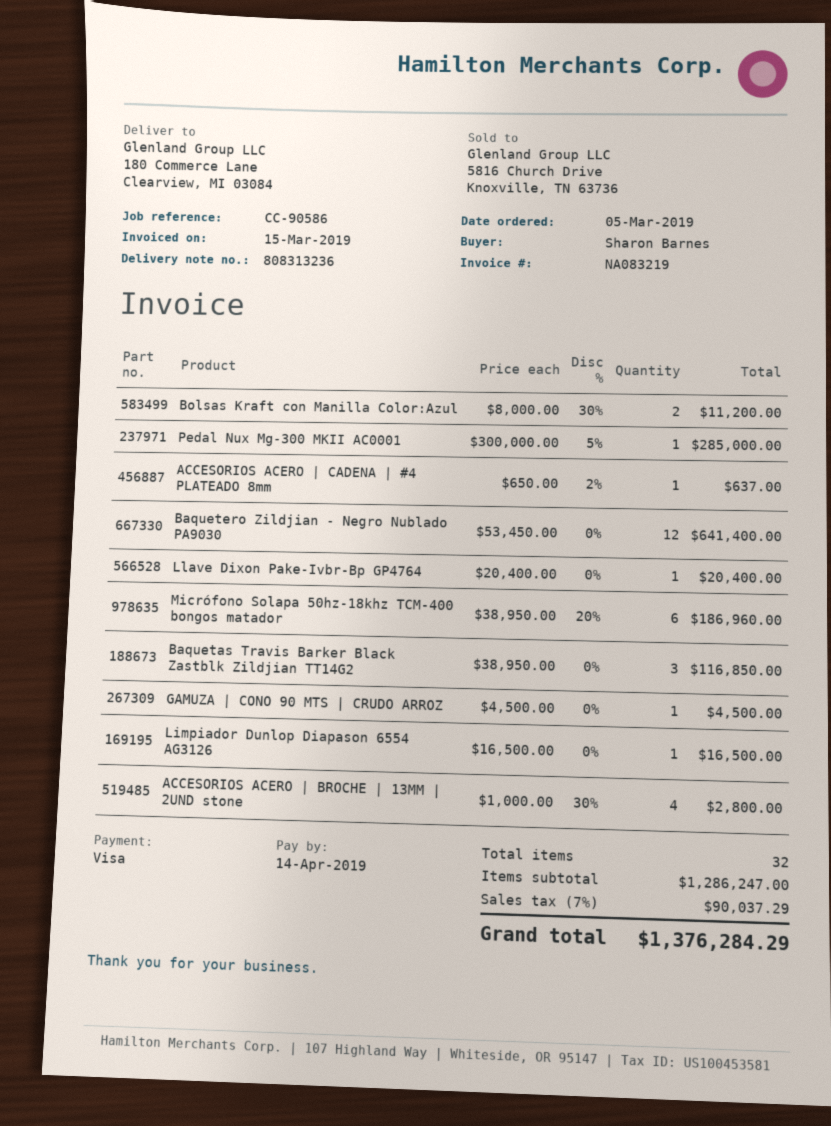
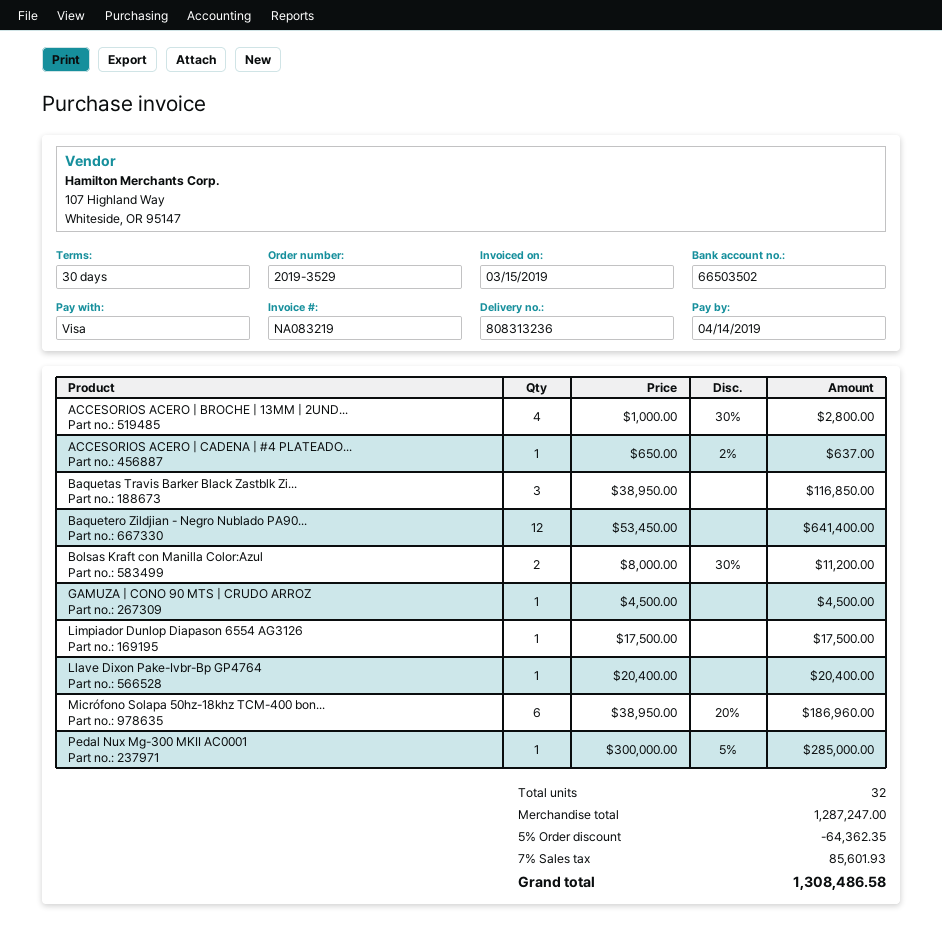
Limpiador Dunlop Diapason 6554 AG3126: 1 x 16500.00 = 16500.00 -> 1 x 17500.00 = 17500.00
subtotal: 1286247.00 -> 1287247.00
discount: none -> 5% = 64362.35
tax: 7% = 90037.29 -> 7% = 85601.93
total: 1376284.29 -> 1308486.58

